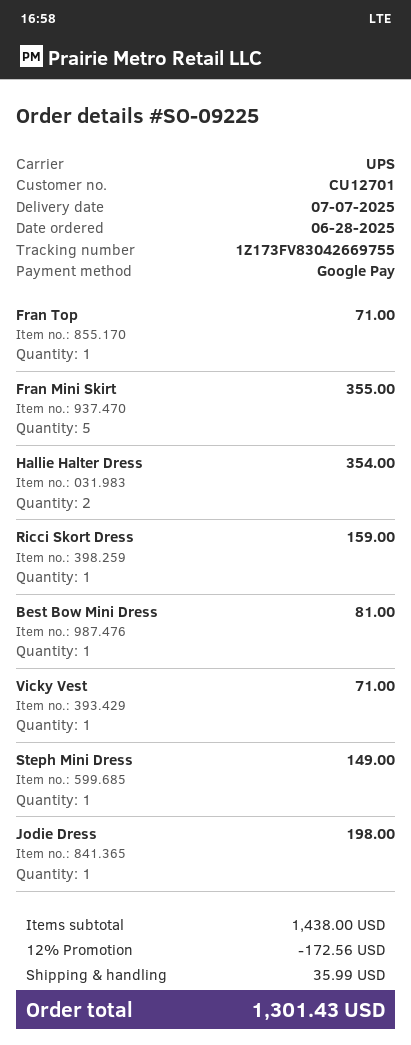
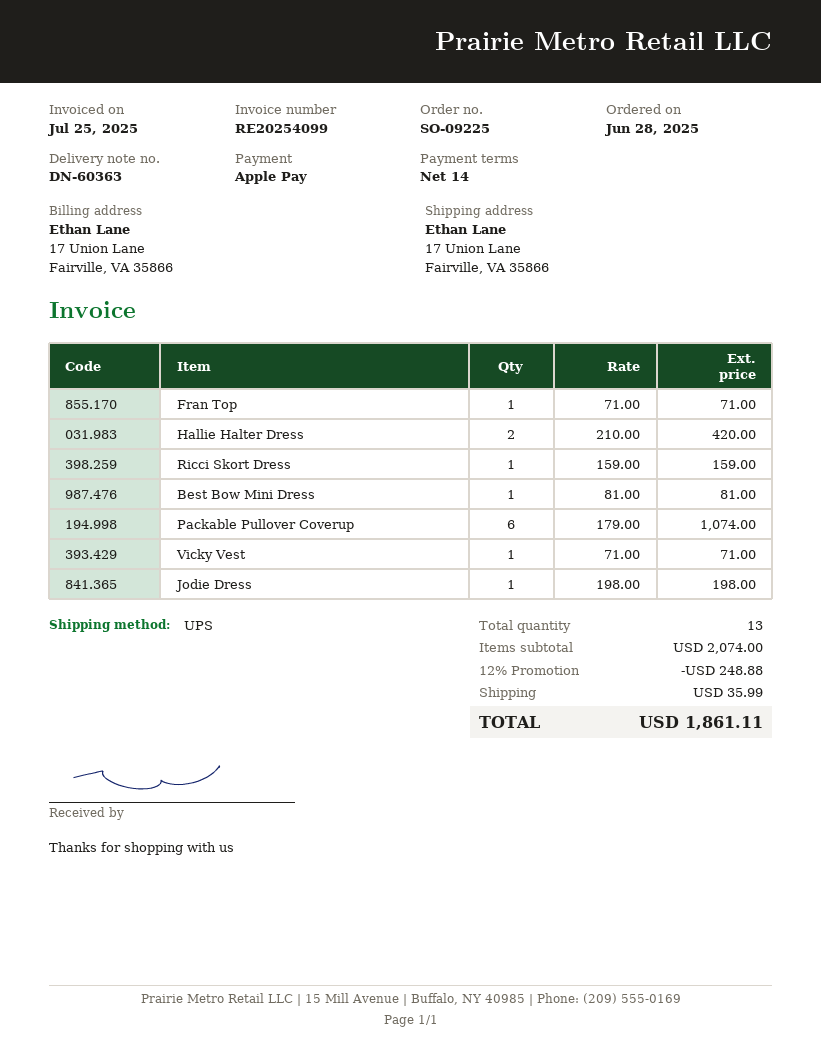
payment method: Google Pay -> Apple Pay
Fran Mini Skirt: 5 for 355.00 -> none
Hallie Halter Dress: 2 for 354.00 -> 2 for 420.00
Steph Mini Dress: 1 for 149.00 -> none
Packable Pullover Coverup: none -> 6 for 1074.00
subtotal: 1438.00 -> 2074.00
discount: 12% = 172.56 -> 12% = 248.88
total: 1301.43 -> 1861.11

